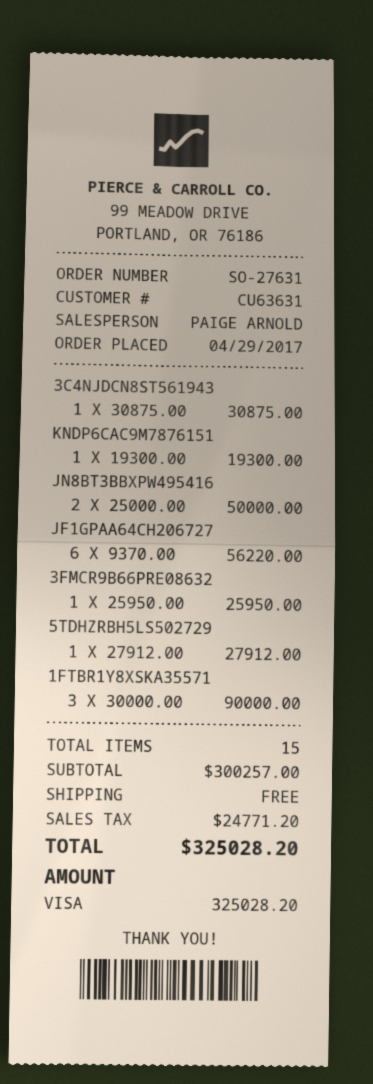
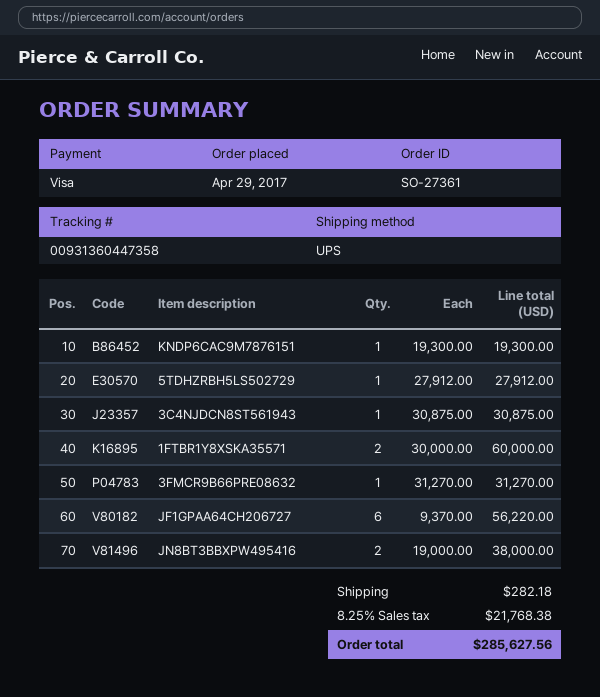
order number: SO-27631 -> SO-27361
JN8BT3BBXPW495416: 2 x 25000.00 = 50000.00 -> 2 x 19000.00 = 38000.00
3FMCR9B66PRE08632: 1 x 25950.00 = 25950.00 -> 1 x 31270.00 = 31270.00
1FTBR1Y8XSKA35571: 3 x 30000.00 = 90000.00 -> 2 x 30000.00 = 60000.00
shipping: 0.00 -> 282.18
tax: 24771.20 -> 21768.38
total: 325028.20 -> 285627.56

